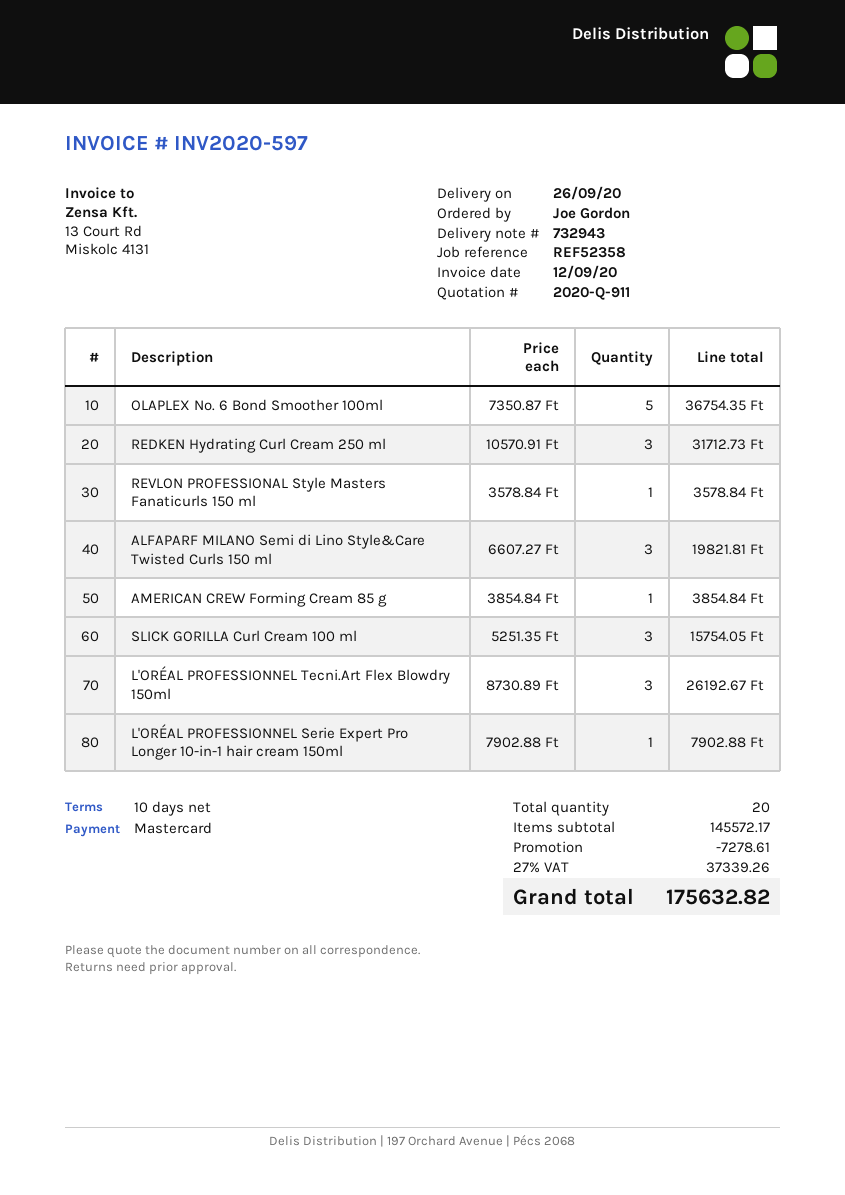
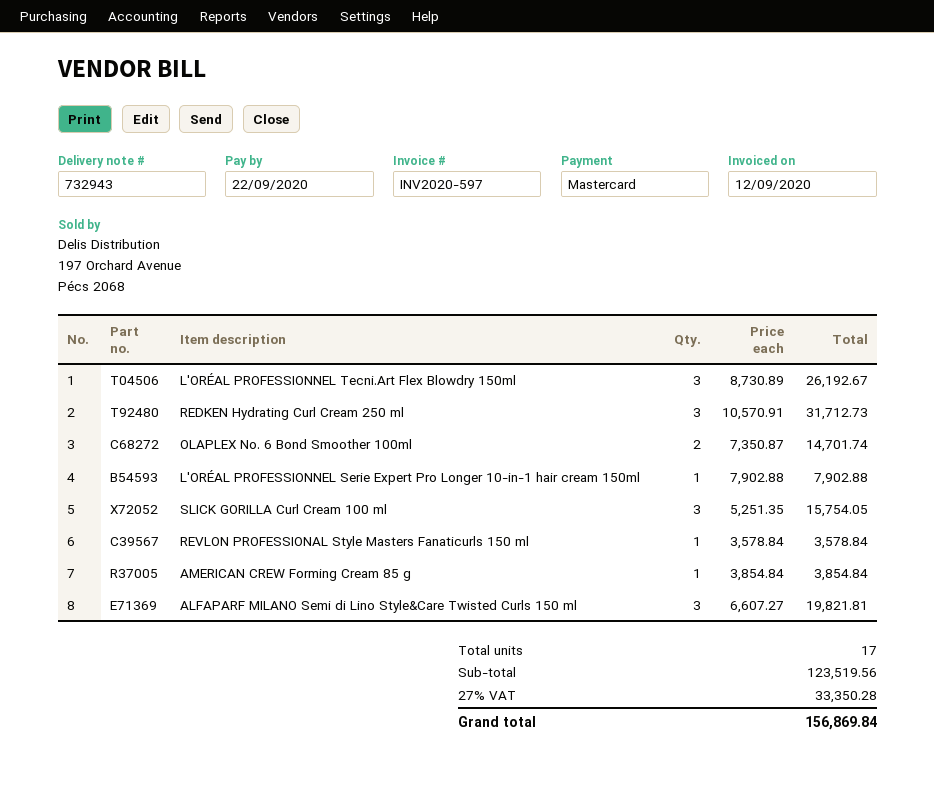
OLAPLEX No. 6 Bond Smoother 100ml: 5 x 7350.87 = 36754.35 -> 2 x 7350.87 = 14701.74
total quantity: 20 -> 17
subtotal: 145572.17 -> 123519.56
discount: 7278.61 -> none
tax: 27% = 37339.26 -> 27% = 33350.28
total: 175632.82 -> 156869.84

